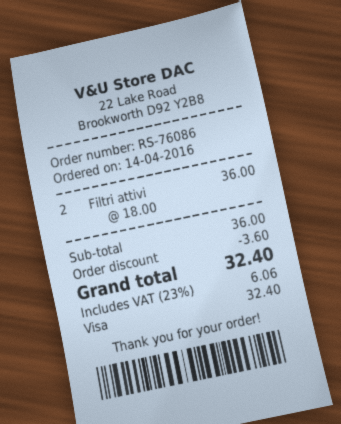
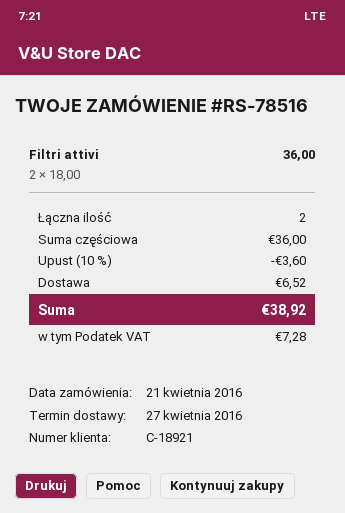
order number: RS-76086 -> RS-78516
order date: 2016-04-14 -> 2016-04-21
shipping: none -> 6.52
tax: 6.06 -> 7.28
total: 32.40 -> 38.92

